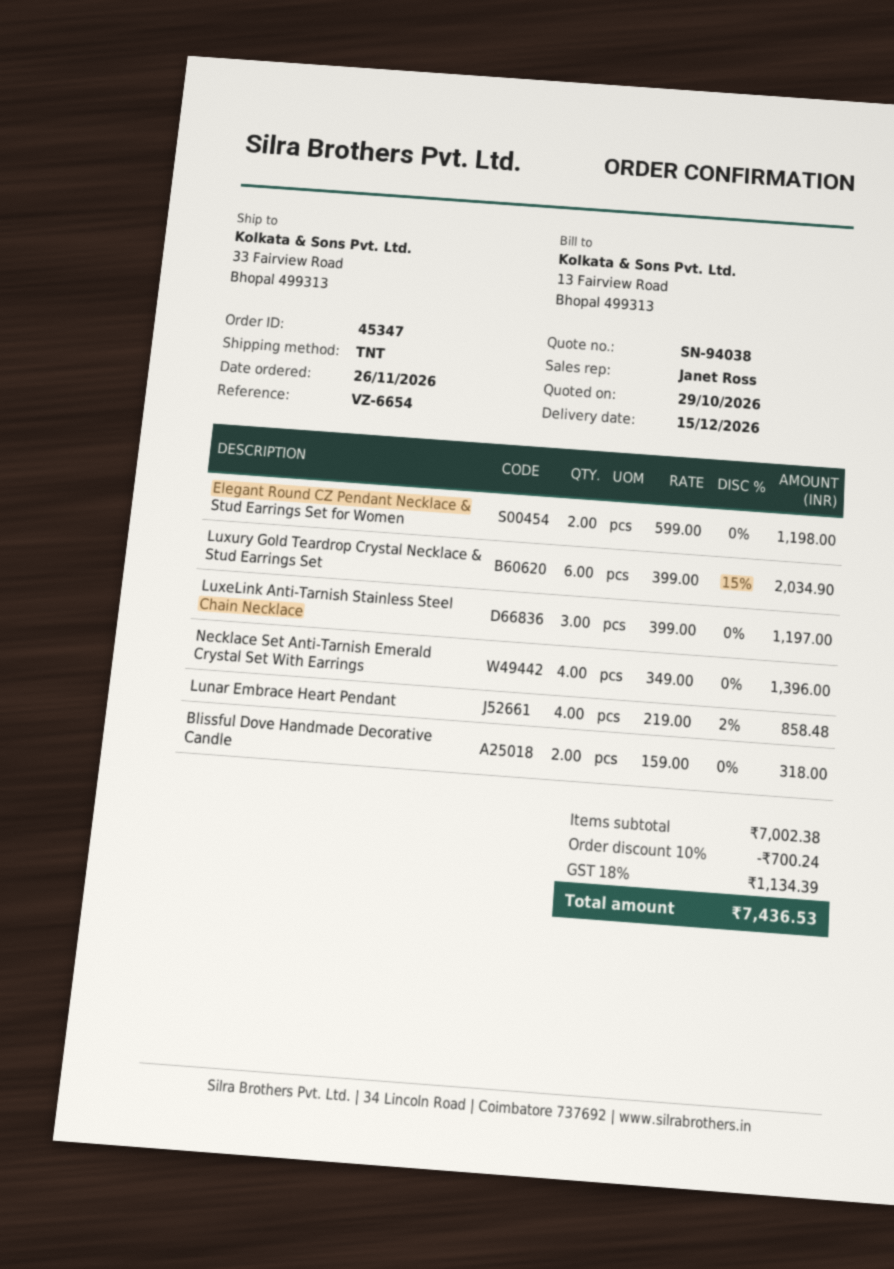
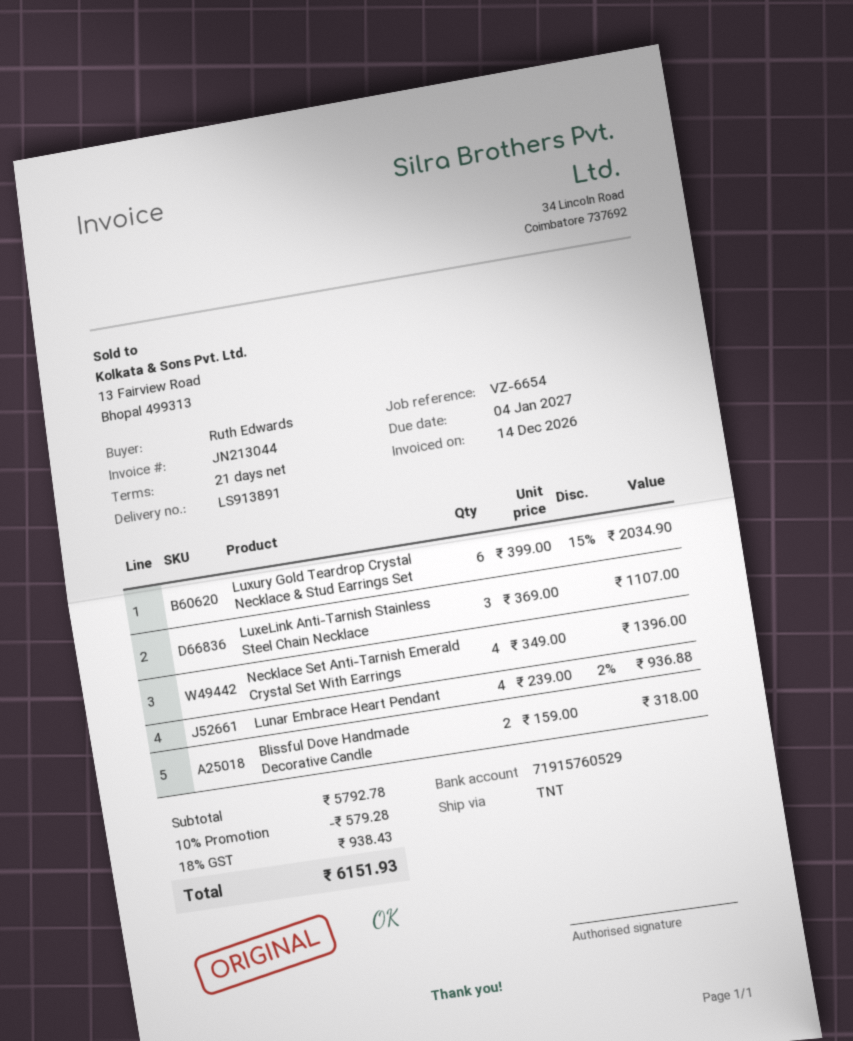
Elegant Round CZ Pendant Necklace & Stud Earrings Set for Women: 2 x 599.00 = 1198.00 -> none
LuxeLink Anti-Tarnish Stainless Steel Chain Necklace: 3 x 399.00 = 1197.00 -> 3 x 369.00 = 1107.00
Lunar Embrace Heart Pendant: 4 x 219.00 - 2% = 858.48 -> 4 x 239.00 - 2% = 936.88
subtotal: 7002.38 -> 5792.78
discount: 10% = 700.24 -> 10% = 579.28
tax: 18% = 1134.39 -> 18% = 938.43
total: 7436.53 -> 6151.93

